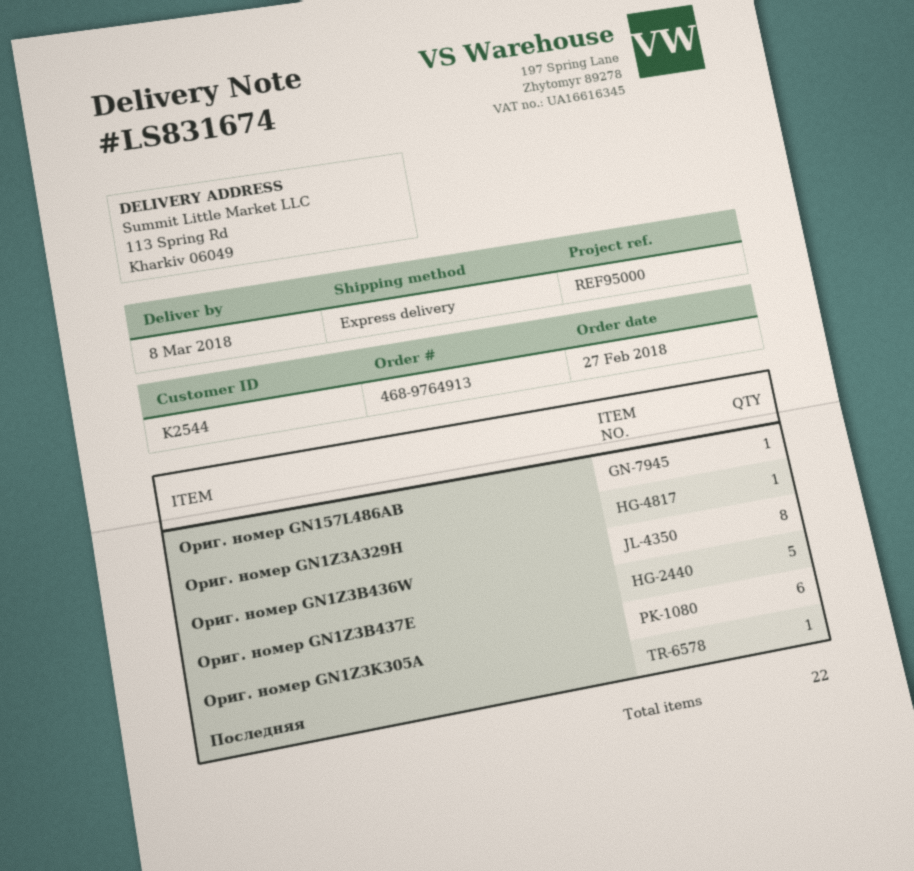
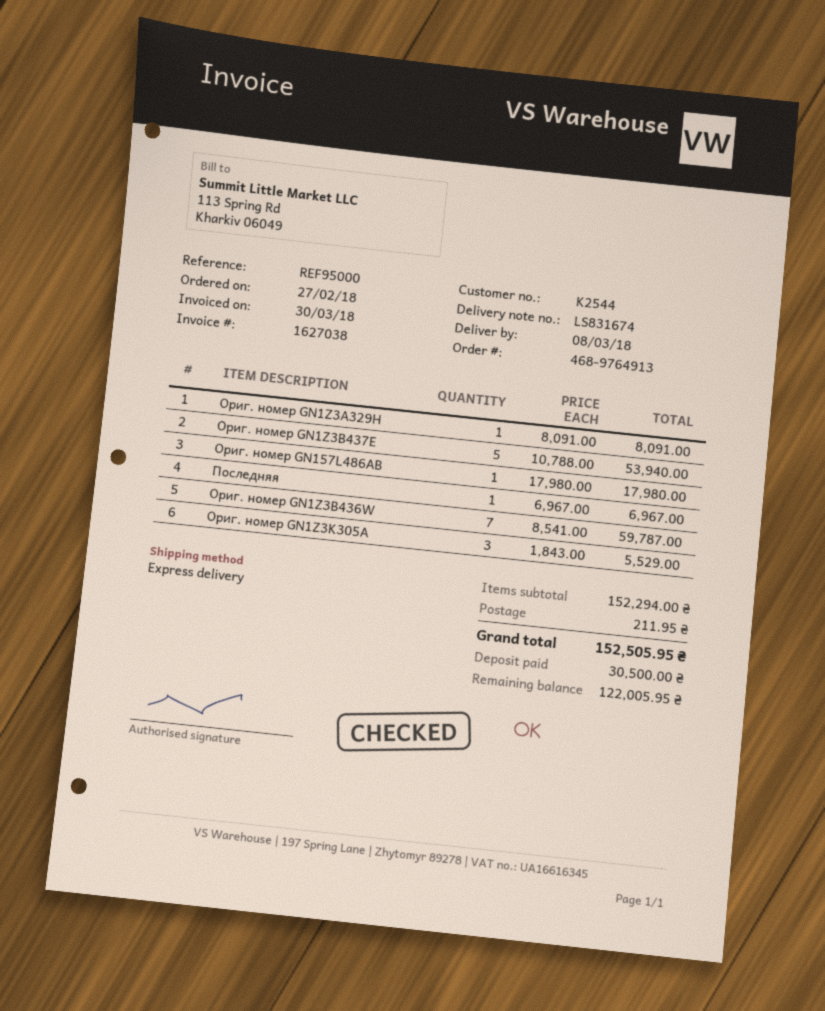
Ориг. номер GN1Z3B436W: 8 -> 7
Ориг. номер GN1Z3K305A: 6 -> 3

